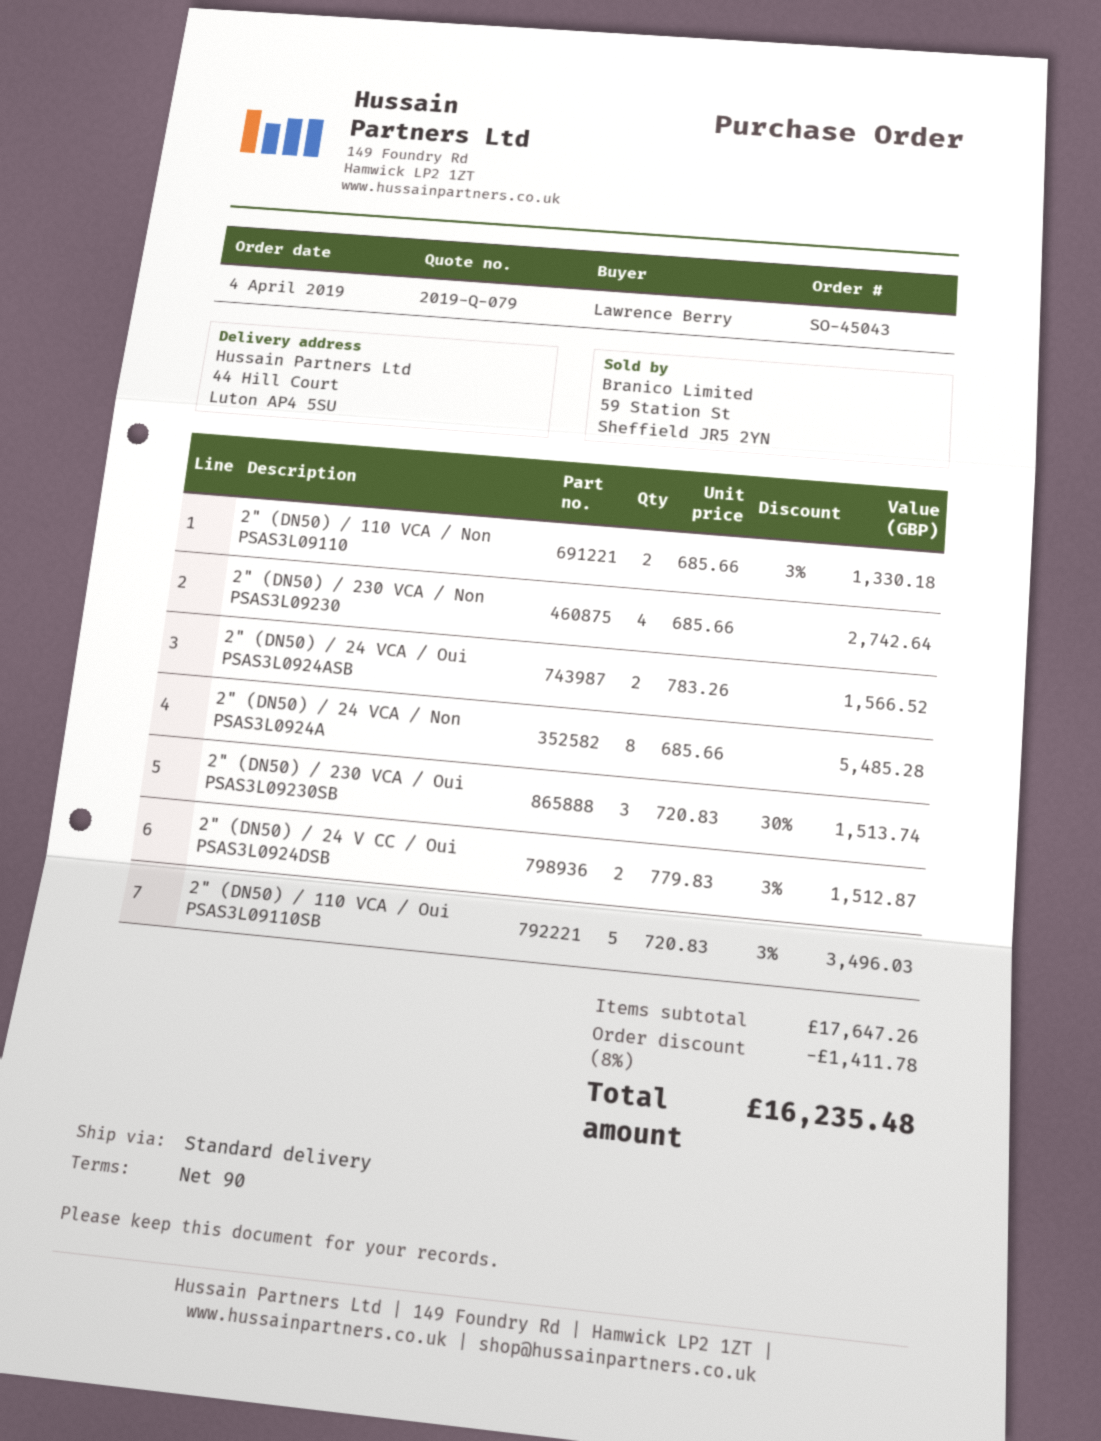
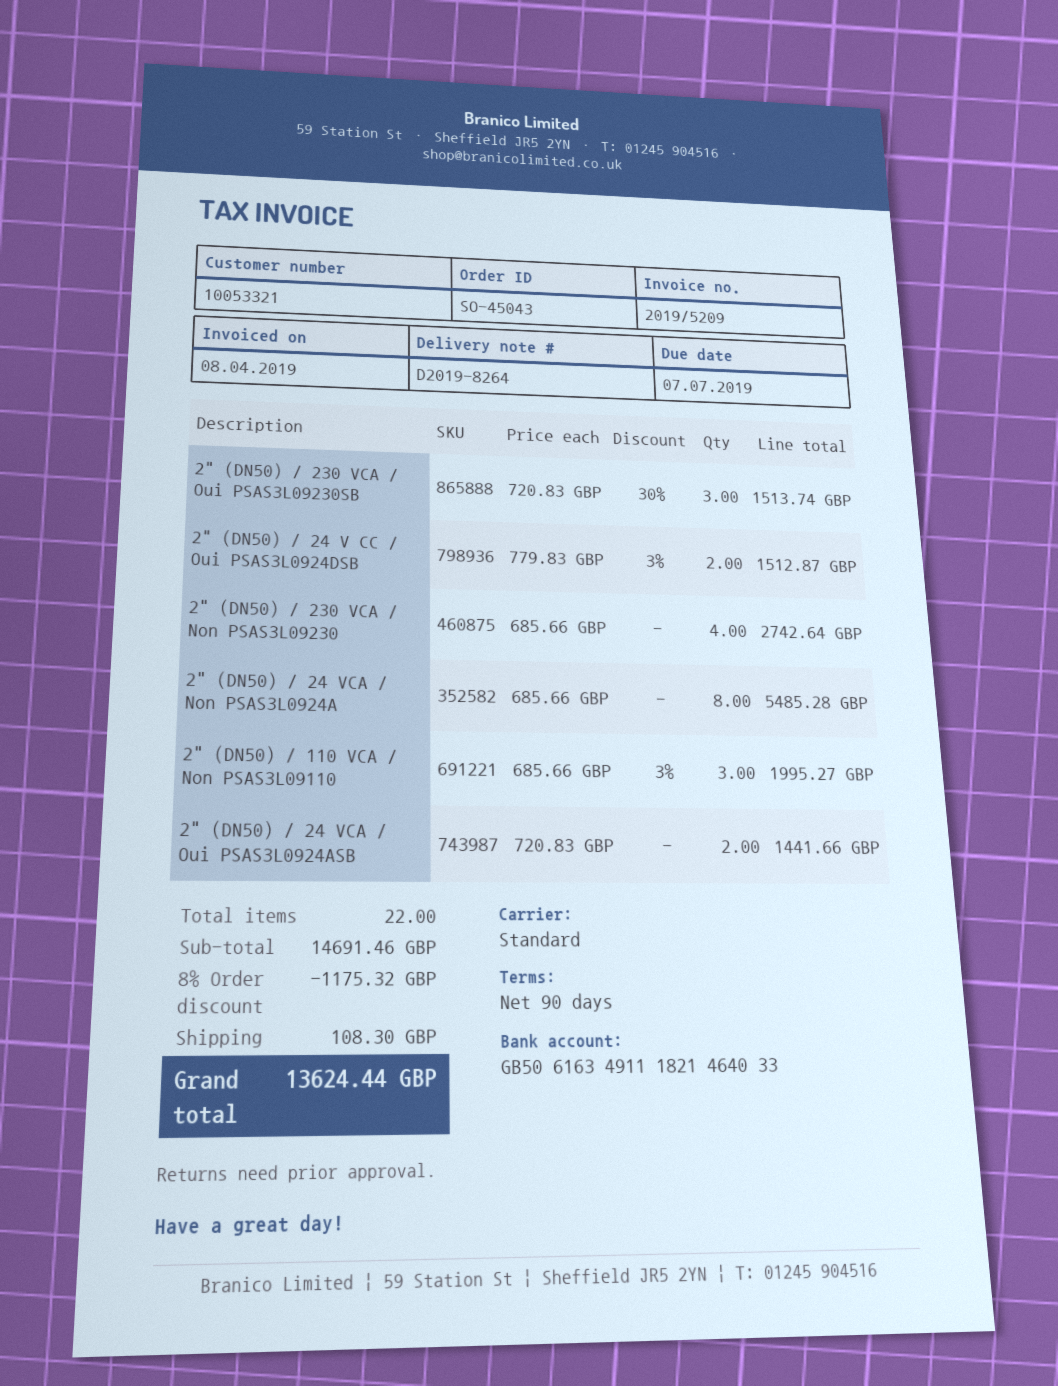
2" (DN50) / 110 VCA / Non PSAS3L09110: 2 x 685.66 - 3% = 1330.18 -> 3 x 685.66 - 3% = 1995.27
2" (DN50) / 24 VCA / Oui PSAS3L0924ASB: 2 x 783.26 = 1566.52 -> 2 x 720.83 = 1441.66
2" (DN50) / 110 VCA / Oui PSAS3L09110SB: 5 x 720.83 - 3% = 3496.03 -> none
subtotal: 17647.26 -> 14691.46
discount: 8% = 1411.78 -> 8% = 1175.32
shipping: none -> 108.30
total: 16235.48 -> 13624.44

